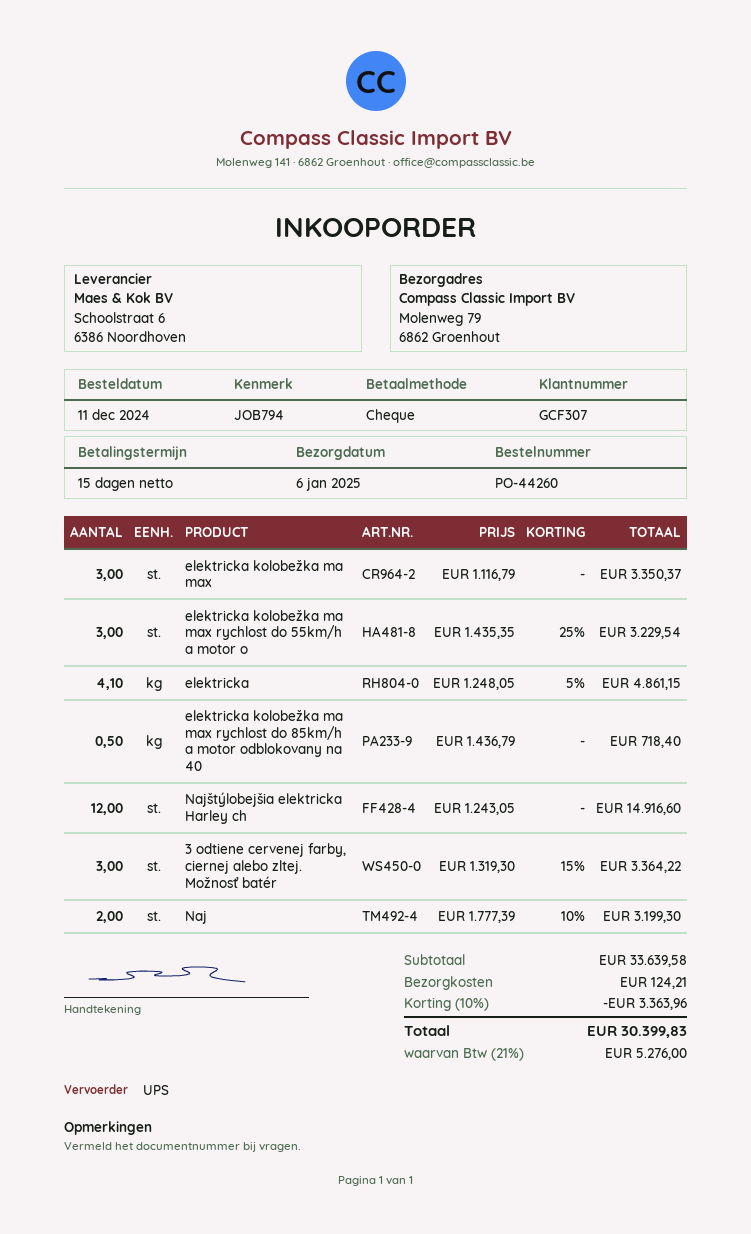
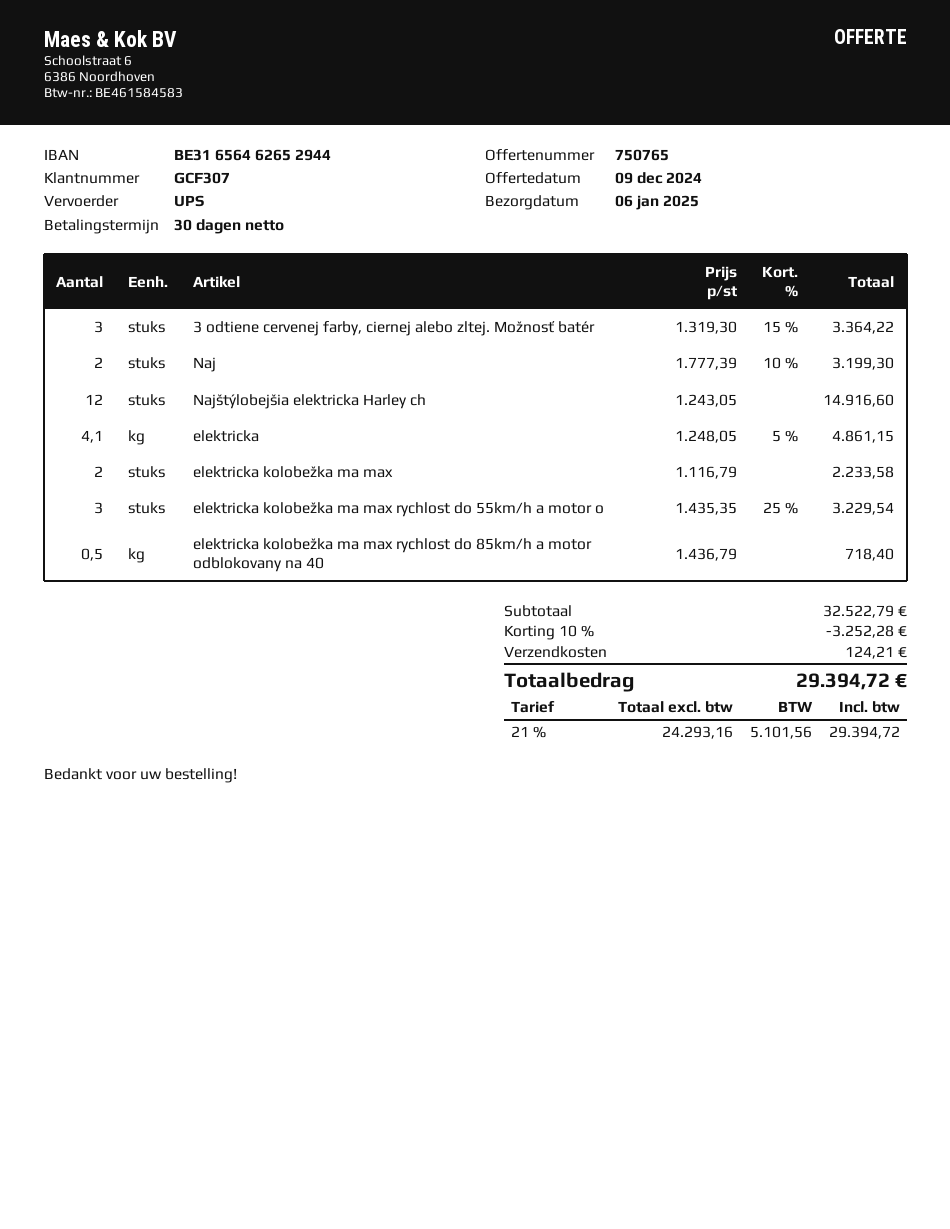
payment terms: 15 days -> 30 days
elektricka kolobežka ma max: 3 x 1116.79 = 3350.37 -> 2 x 1116.79 = 2233.58
subtotal: 33639.58 -> 32522.79
discount: 10% = 3363.96 -> 10% = 3252.28
tax: 21% = 5276.00 -> 21% = 5101.56
total: 30399.83 -> 29394.72

